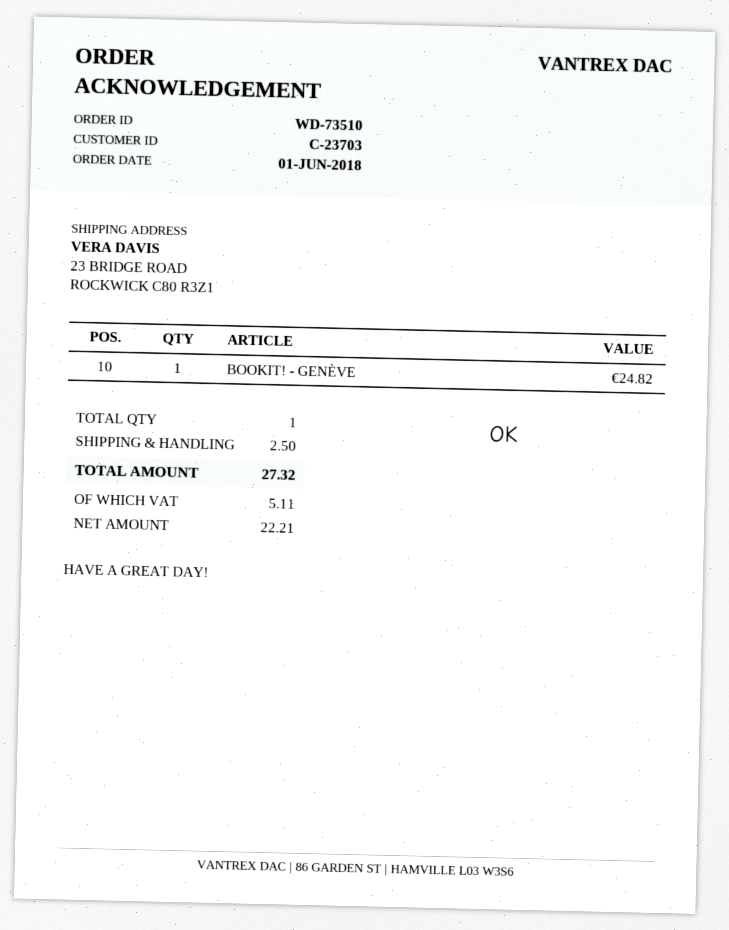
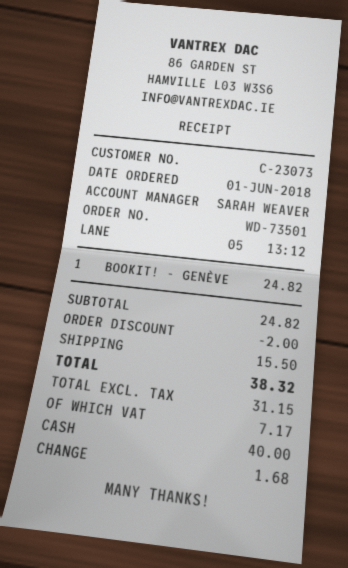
order number: WD-73510 -> WD-73501
customer number: C-23703 -> C-23073
discount: none -> 2.00
shipping: 2.50 -> 15.50
net: 22.21 -> 31.15
tax: 5.11 -> 7.17
total: 27.32 -> 38.32

